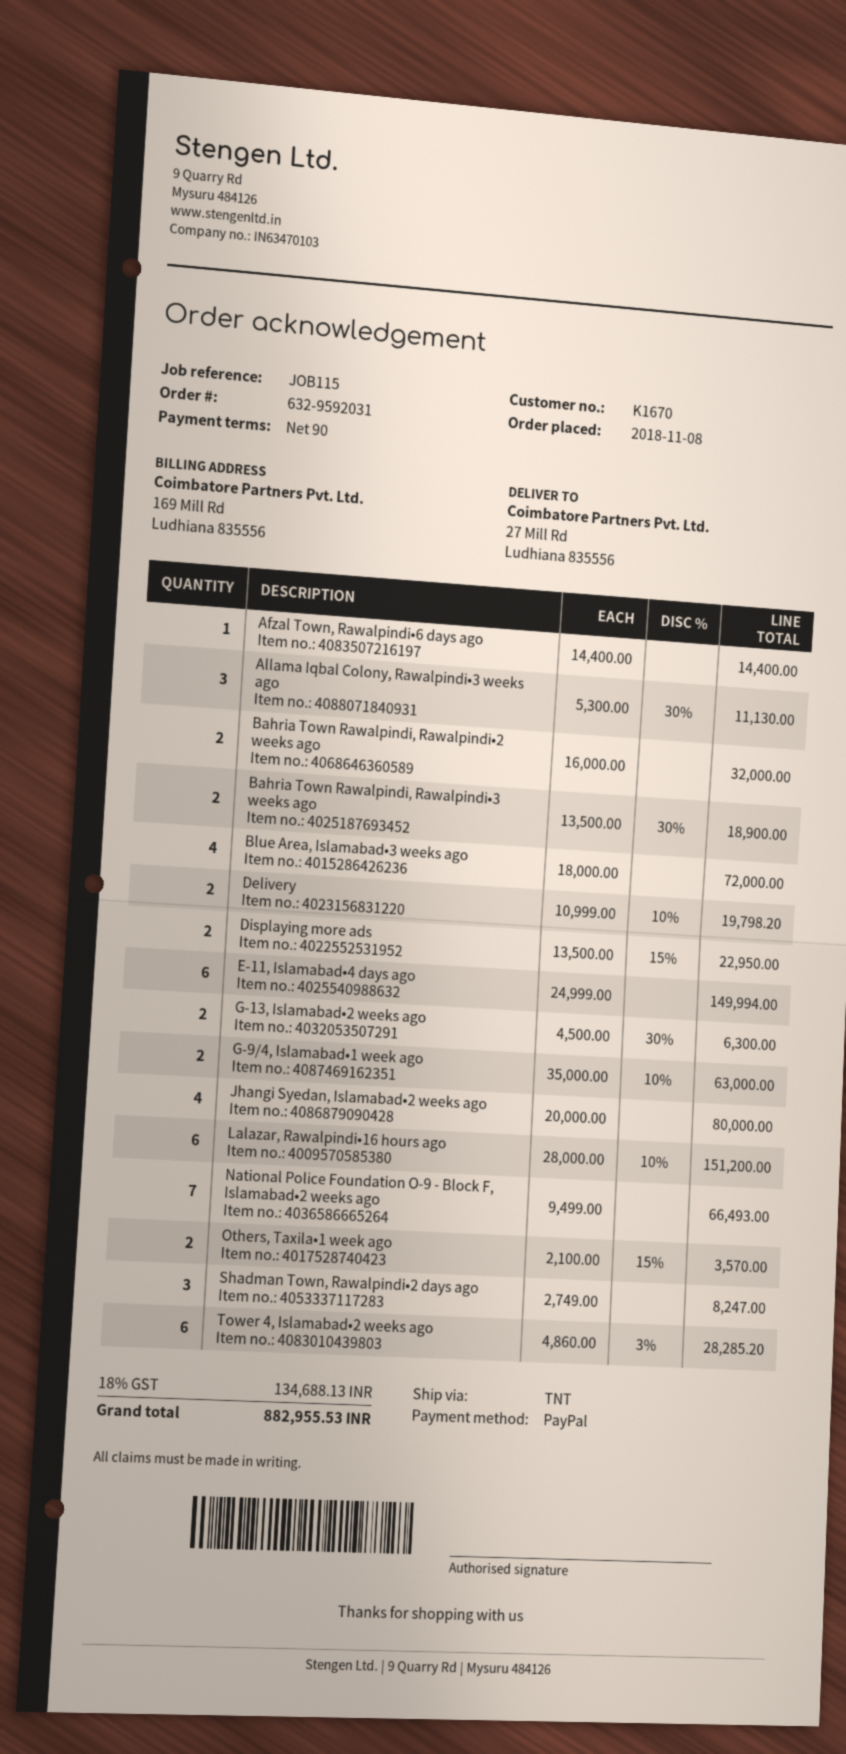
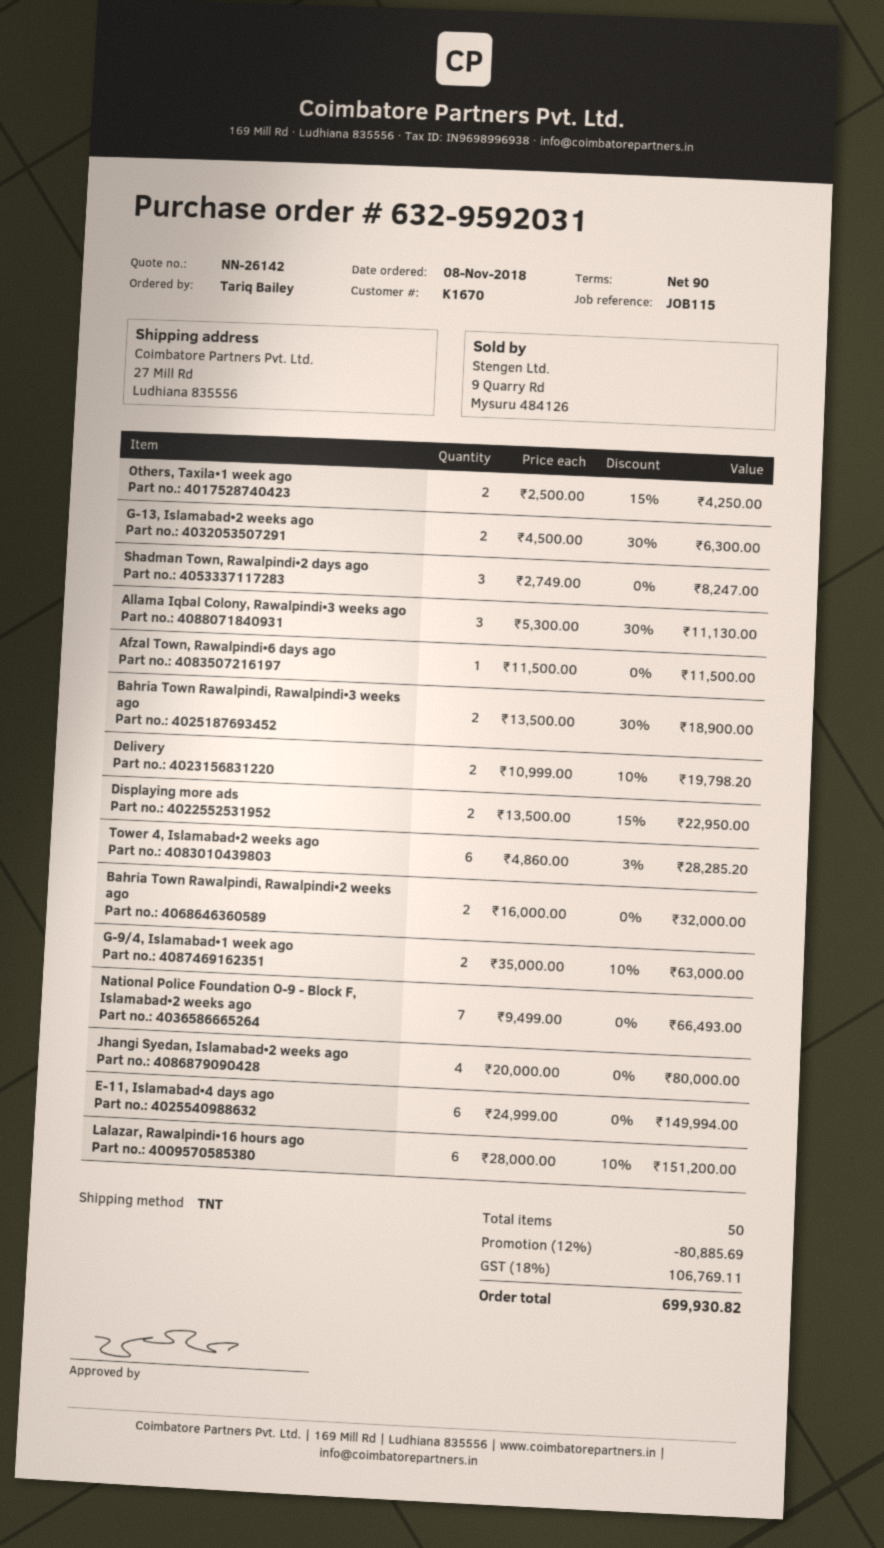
Afzal Town, Rawalpindi•6 days ago: 1 x 14400.00 = 14400.00 -> 1 x 11500.00 = 11500.00
Blue Area, Islamabad•3 weeks ago: 4 x 18000.00 = 72000.00 -> none
Others, Taxila•1 week ago: 2 x 2100.00 - 15% = 3570.00 -> 2 x 2500.00 - 15% = 4250.00
discount: none -> 12% = 80885.69
tax: 18% = 134688.13 -> 18% = 106769.11
total: 882955.53 -> 699930.82

